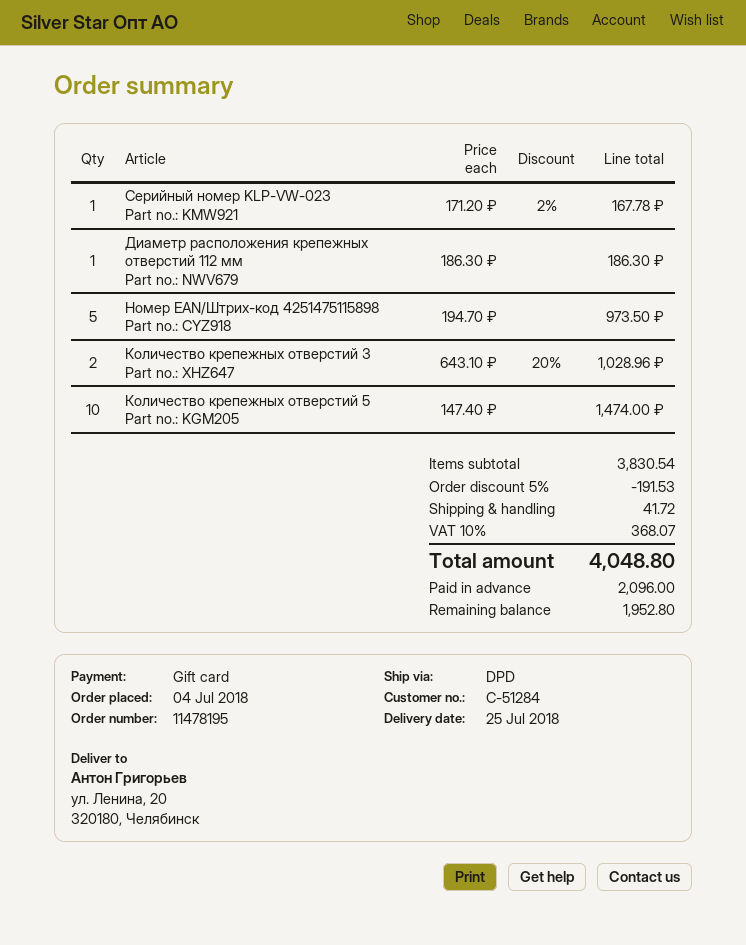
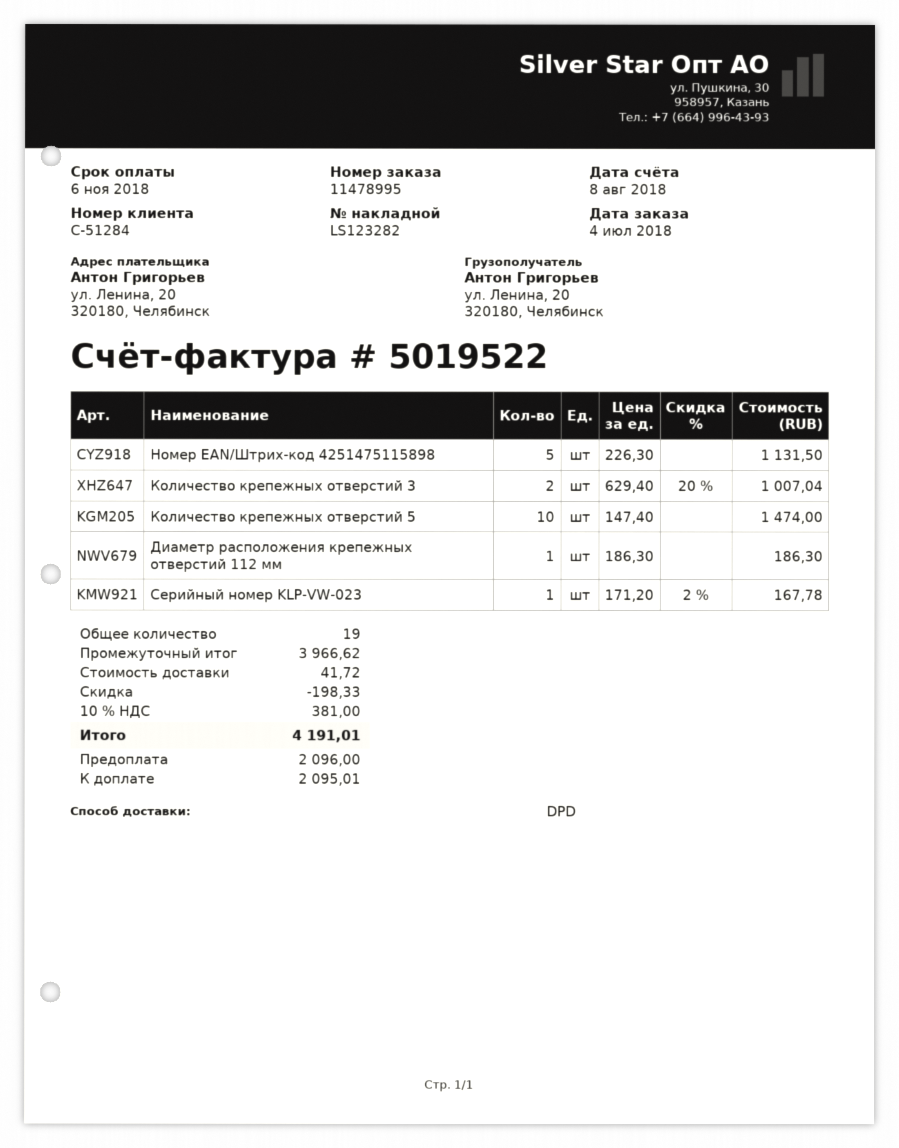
order number: 11478195 -> 11478995
Номер EAN/Штрих-код 4251475115898: 5 x 194.70 = 973.50 -> 5 x 226.30 = 1131.50
Количество крепежных отверстий 3: 2 x 643.10 - 20% = 1028.96 -> 2 x 629.40 - 20% = 1007.04
subtotal: 3830.54 -> 3966.62
discount: 191.53 -> 198.33
tax: 10% = 368.07 -> 10% = 381.00
total: 4048.80 -> 4191.01
balance: 1952.80 -> 2095.01

